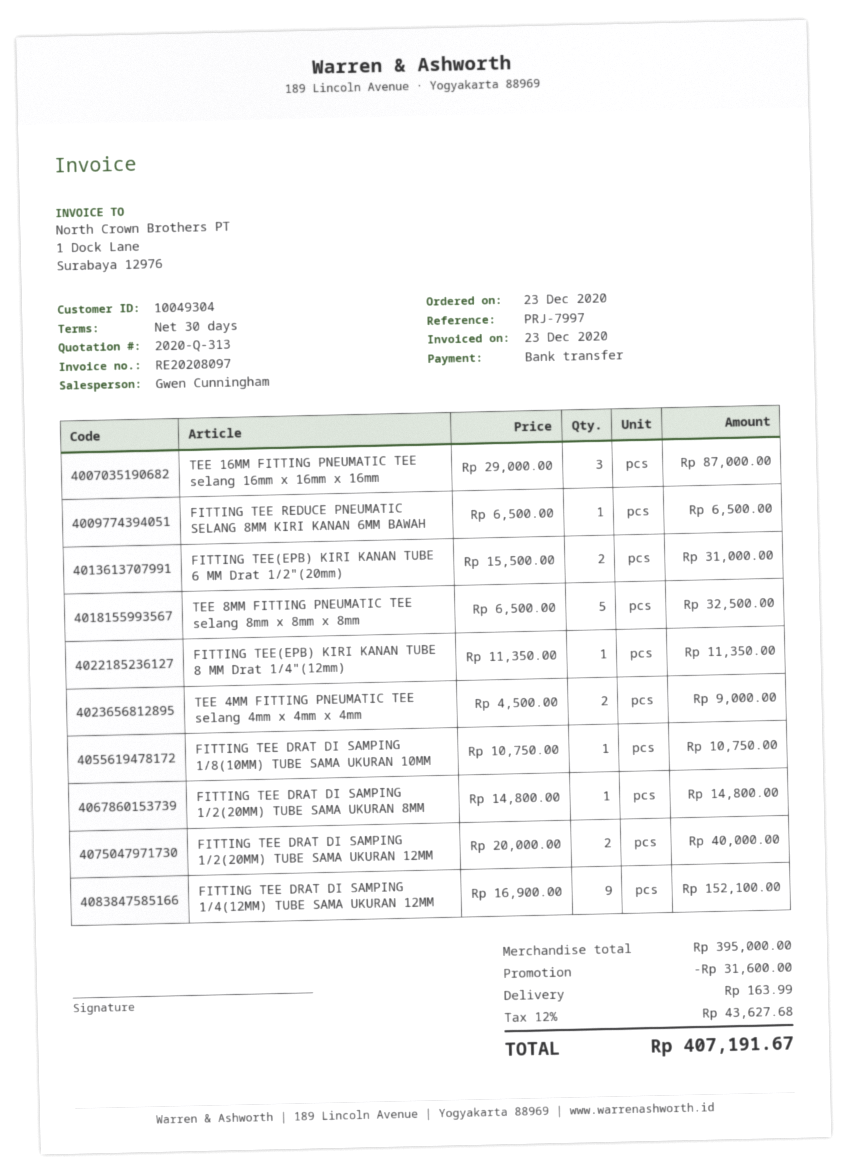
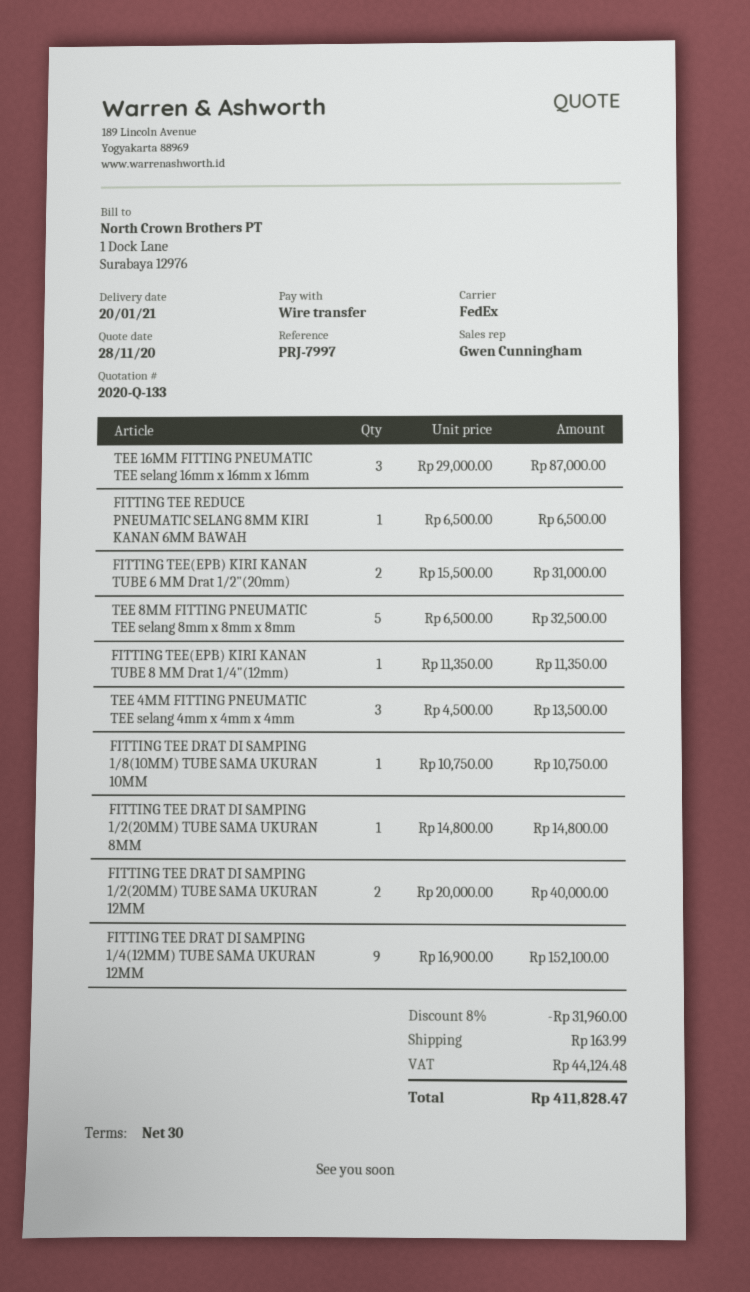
quote number: 2020-Q-313 -> 2020-Q-133
TEE 4MM FITTING PNEUMATIC TEE selang 4mm x 4mm x 4mm: 2 x 4500.00 = 9000.00 -> 3 x 4500.00 = 13500.00
discount: 31600.00 -> 31960.00
tax: 43627.68 -> 44124.48
total: 407191.67 -> 411828.47

